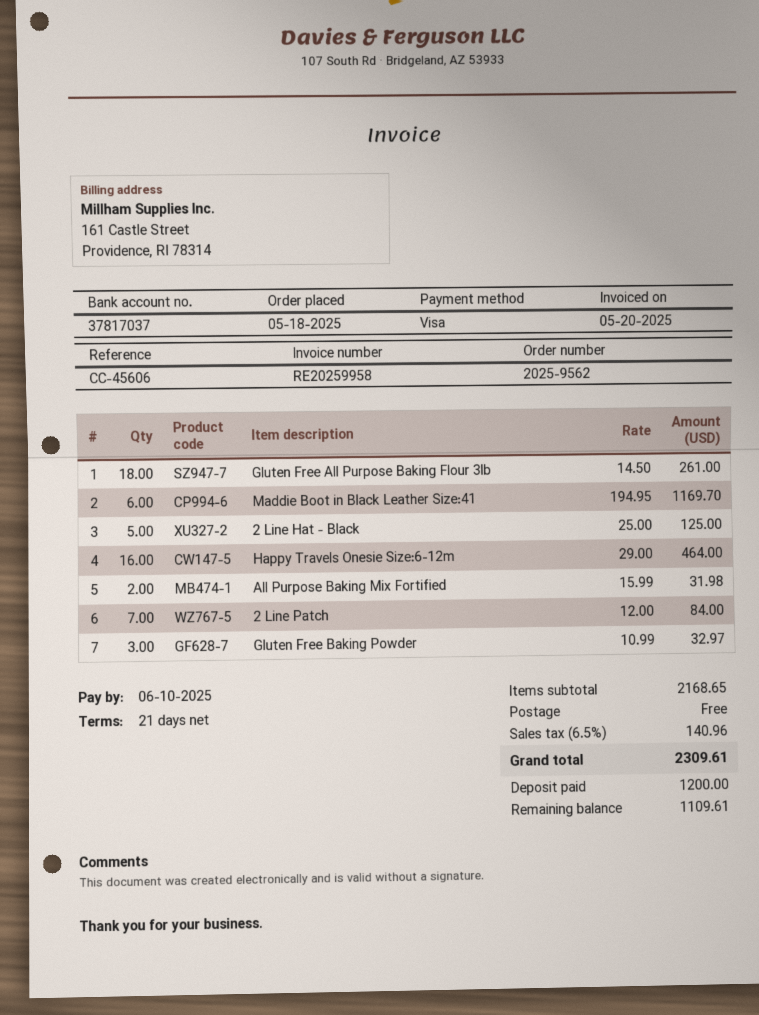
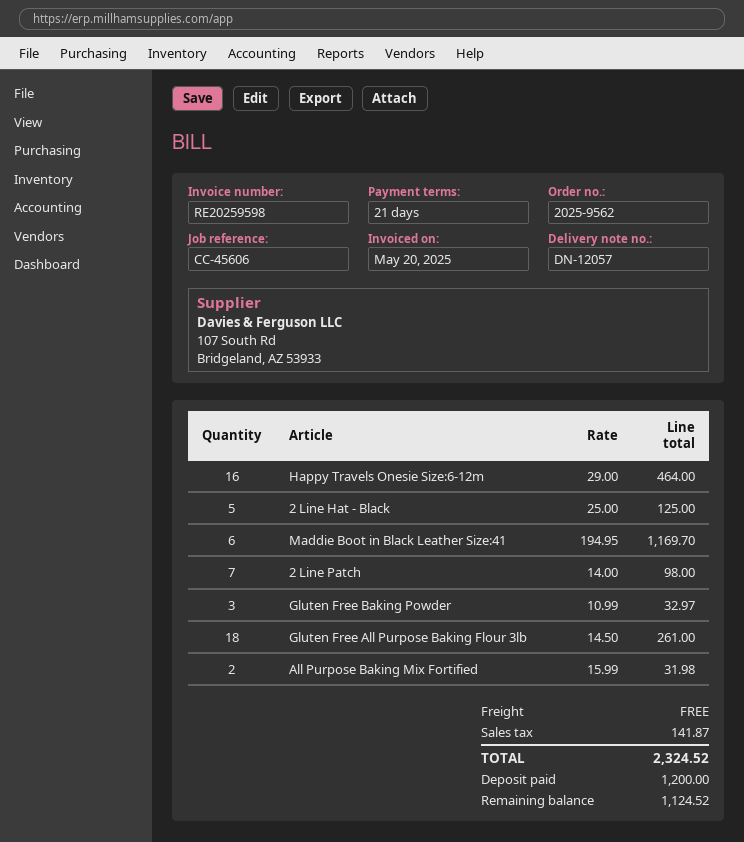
invoice number: RE20259958 -> RE20259598
2 Line Patch: 7 x 12.00 = 84.00 -> 7 x 14.00 = 98.00
tax: 140.96 -> 141.87
total: 2309.61 -> 2324.52
balance: 1109.61 -> 1124.52

